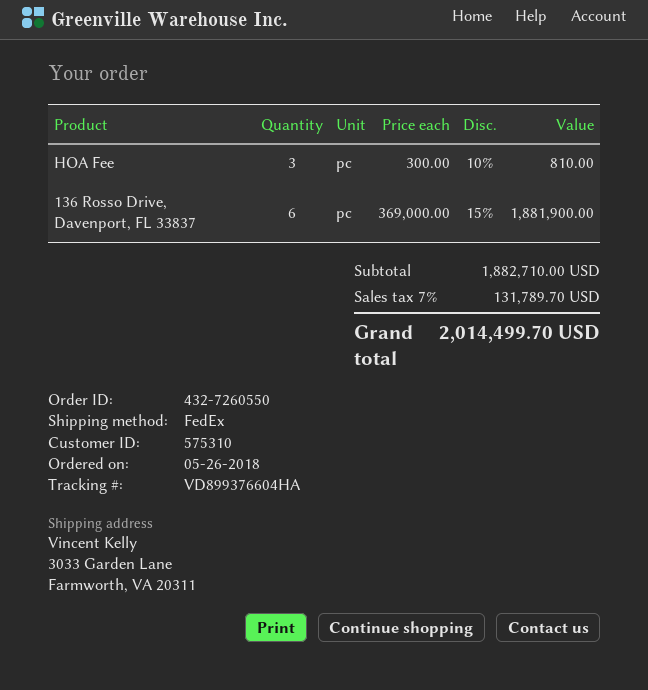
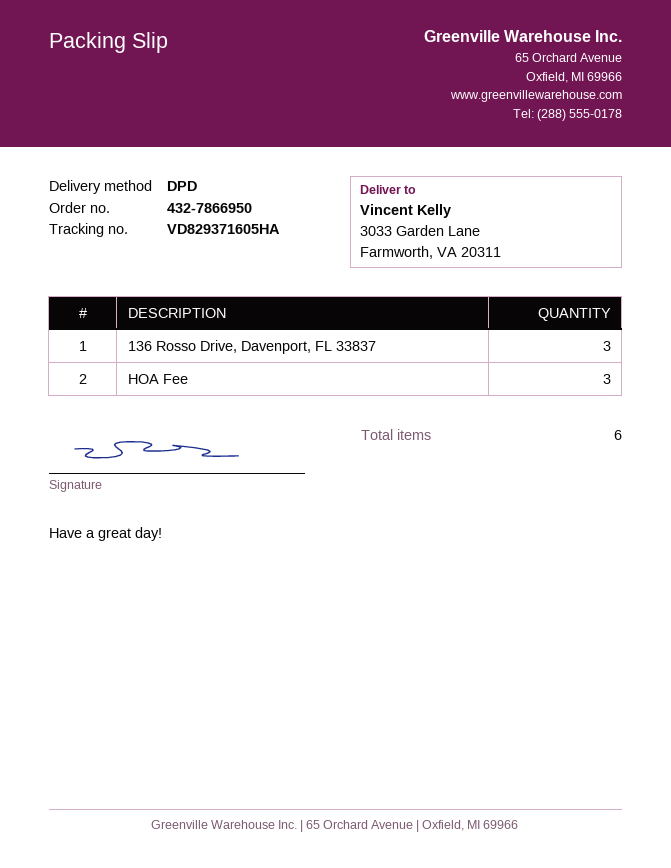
order number: 432-7260550 -> 432-7866950
shipping method: FedEx -> DPD
tracking number: VD899376604HA -> VD829371605HA
136 Rosso Drive, Davenport, FL 33837: 6 -> 3

